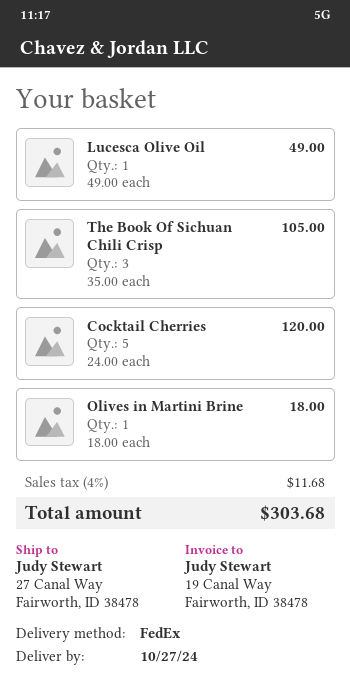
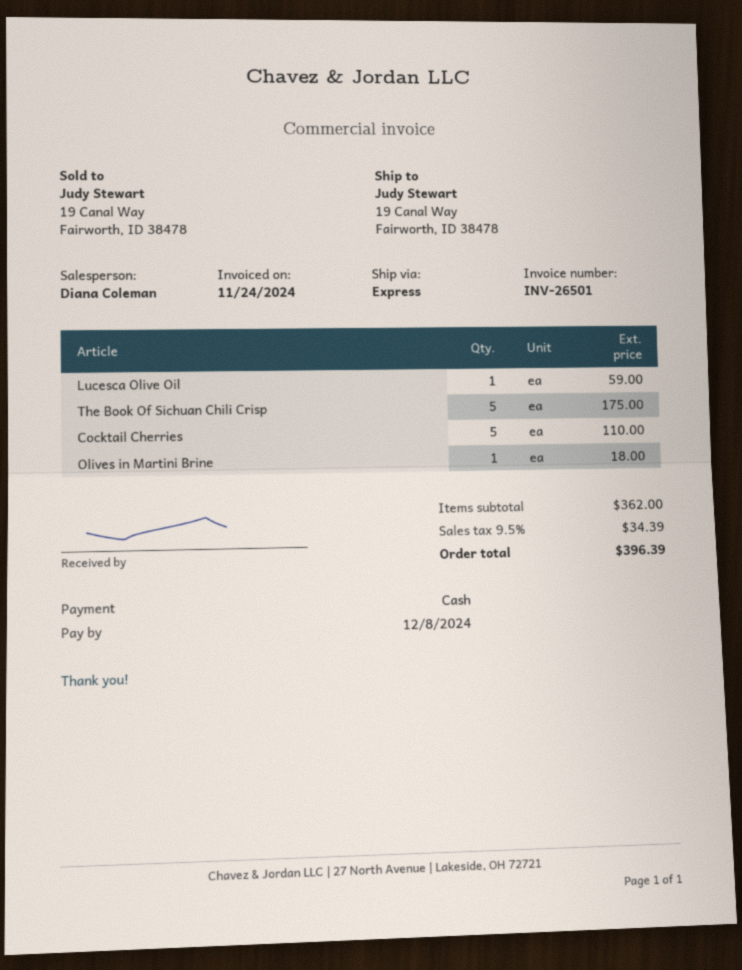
shipping method: FedEx -> express
ship to: 27 Canal Way, Fairworth, ID 38478 -> 19 Canal Way, Fairworth, ID 38478
Lucesca Olive Oil: 1 for 49.00 -> 1 for 59.00
The Book Of Sichuan Chili Crisp: 3 for 105.00 -> 5 for 175.00
Cocktail Cherries: 5 for 120.00 -> 5 for 110.00
tax: 4% = 11.68 -> 9.5% = 34.39
total: 303.68 -> 396.39

